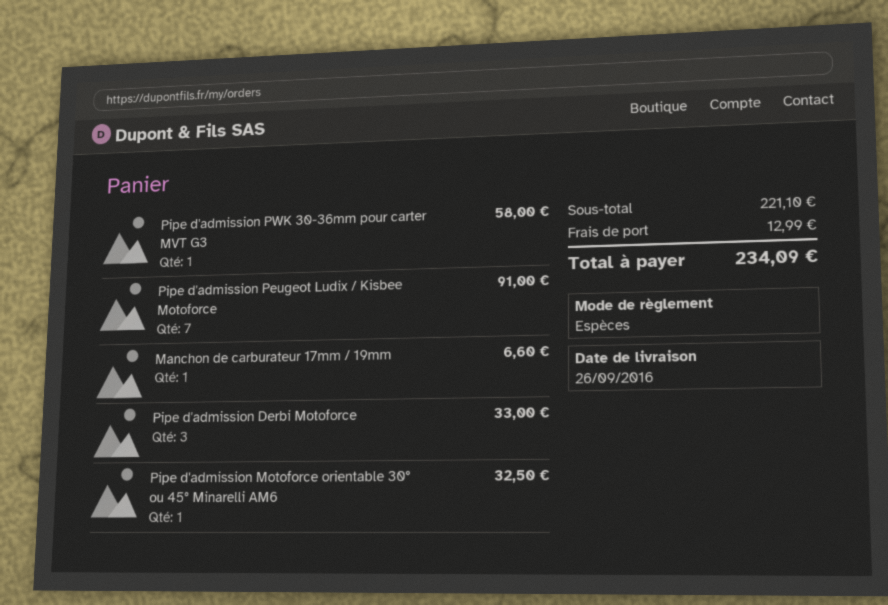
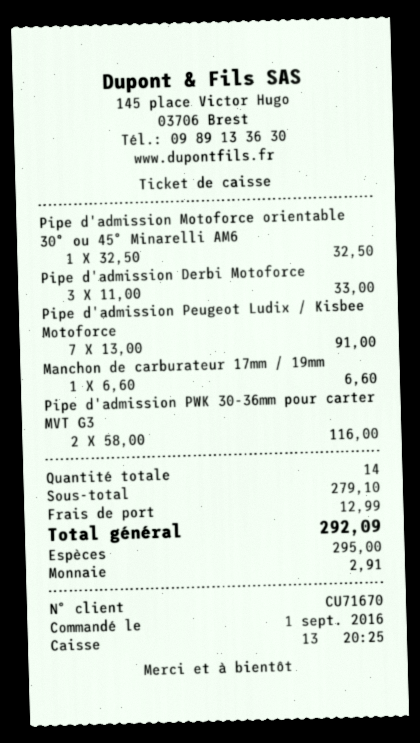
Pipe d'admission PWK 30-36mm pour carter MVT G3: 1 for 58.00 -> 2 for 116.00
subtotal: 221.10 -> 279.10
total: 234.09 -> 292.09

